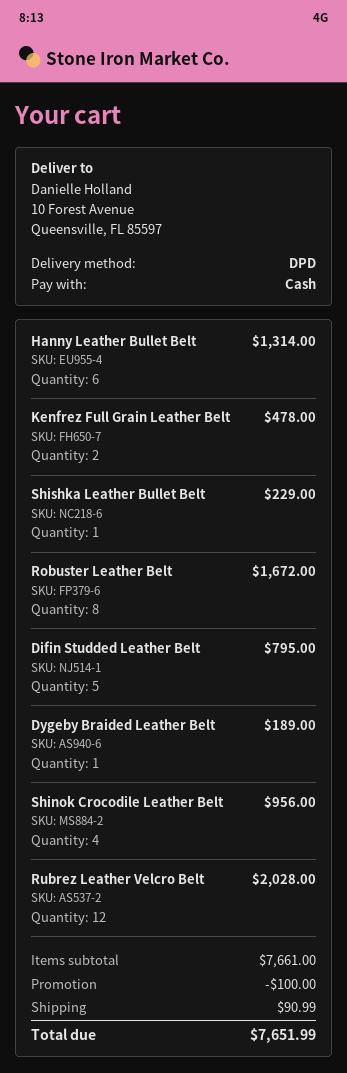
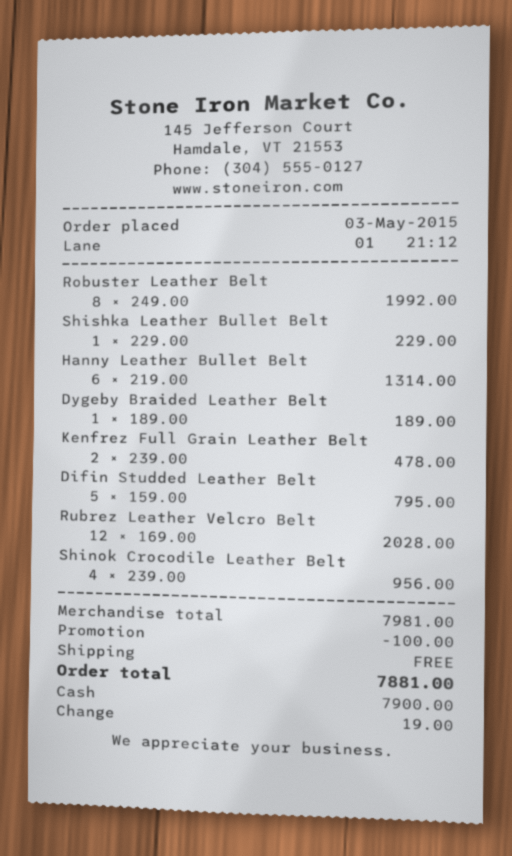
Robuster Leather Belt: 8 for 1672.00 -> 8 for 1992.00
subtotal: 7661.00 -> 7981.00
shipping: 90.99 -> 0.00
total: 7651.99 -> 7881.00

